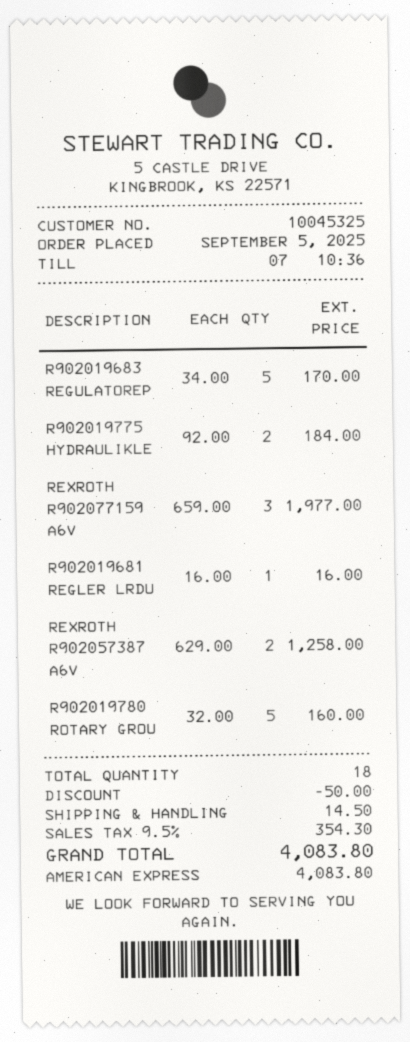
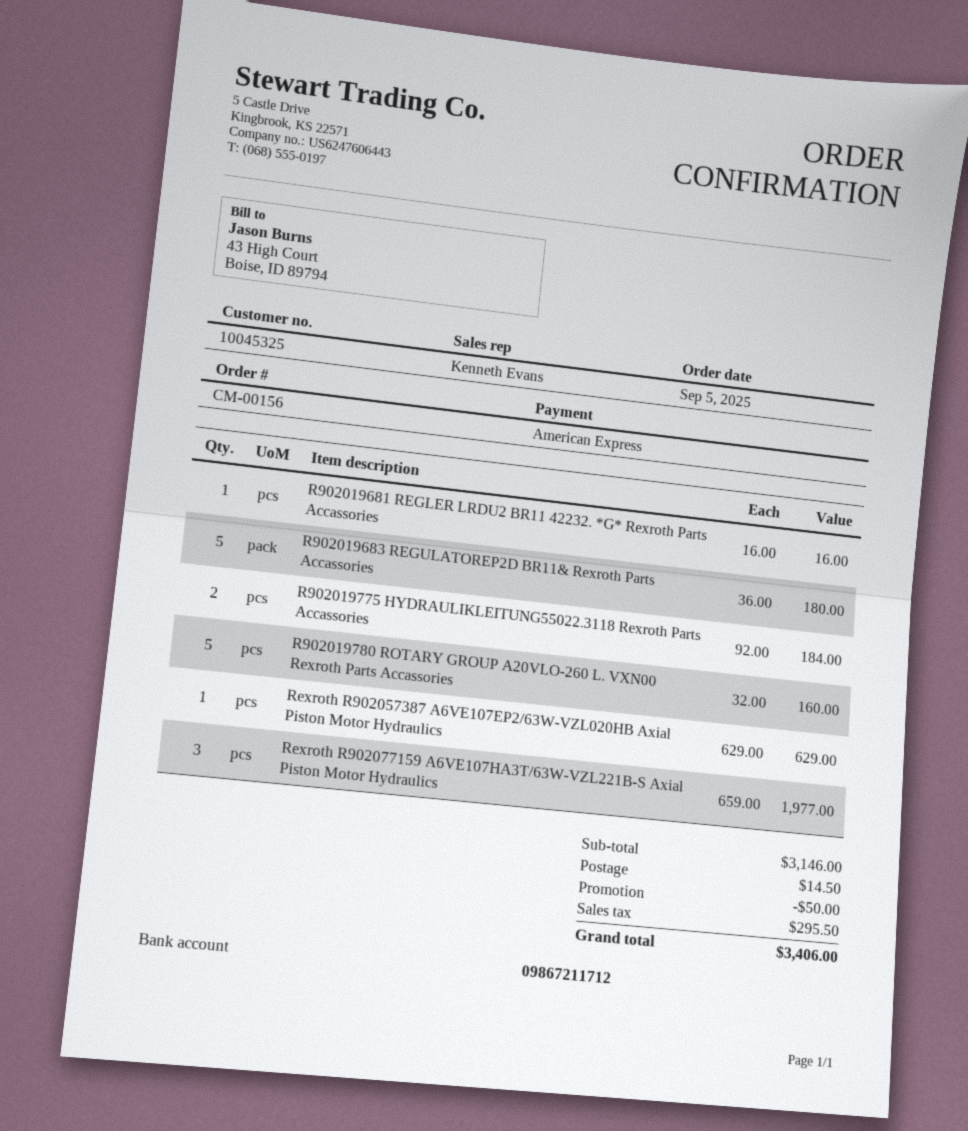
R902019683 REGULATOREP: 5 x 34.00 = 170.00 -> 5 x 36.00 = 180.00
REXROTH R902057387 A6V: 2 x 629.00 = 1258.00 -> 1 x 629.00 = 629.00
tax: 354.30 -> 295.50
total: 4083.80 -> 3406.00

